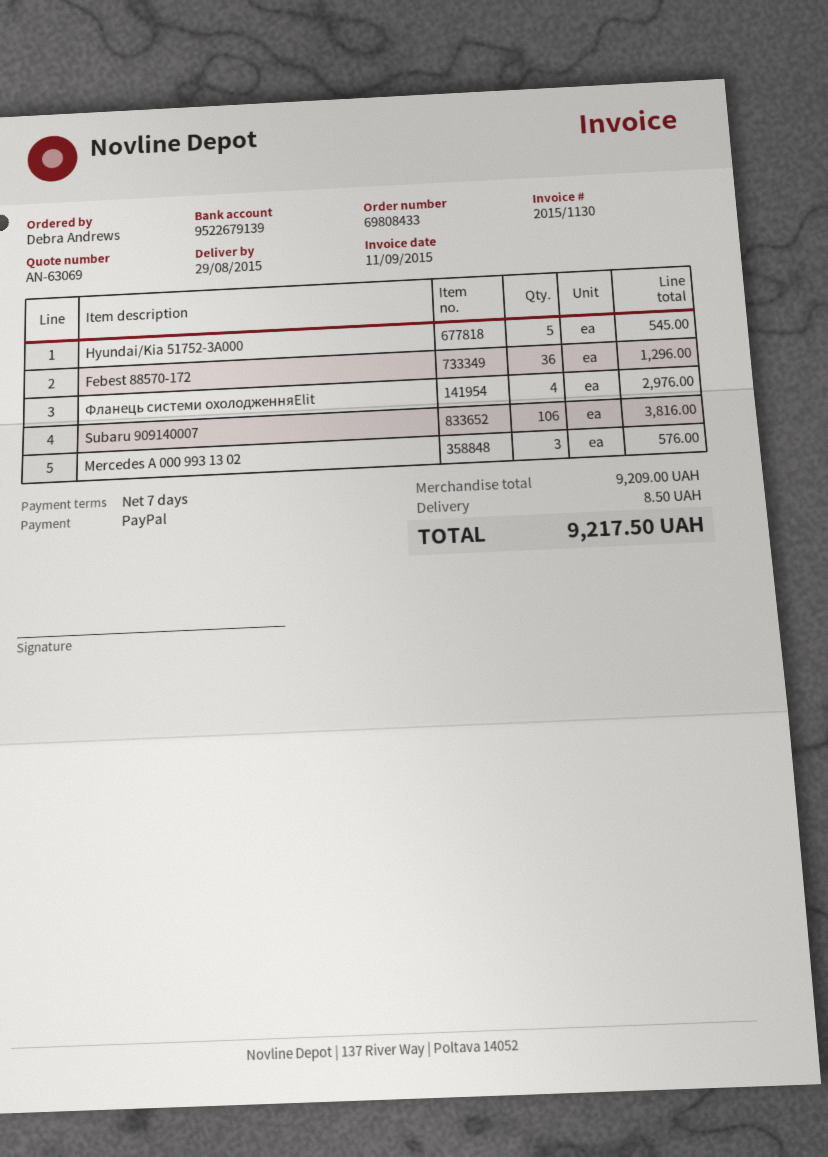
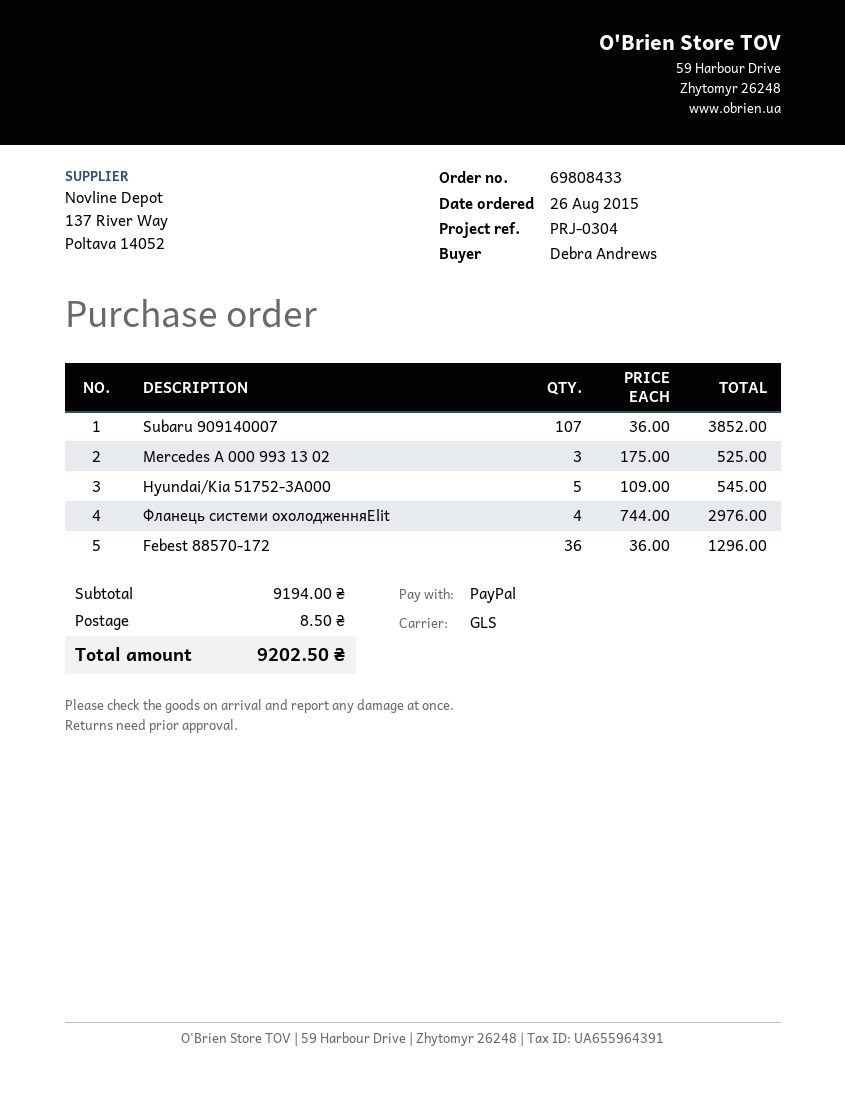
Subaru 909140007: 106 for 3816.00 -> 107 for 3852.00
Mercedes A 000 993 13 02: 3 for 576.00 -> 3 for 525.00
subtotal: 9209.00 -> 9194.00
total: 9217.50 -> 9202.50

